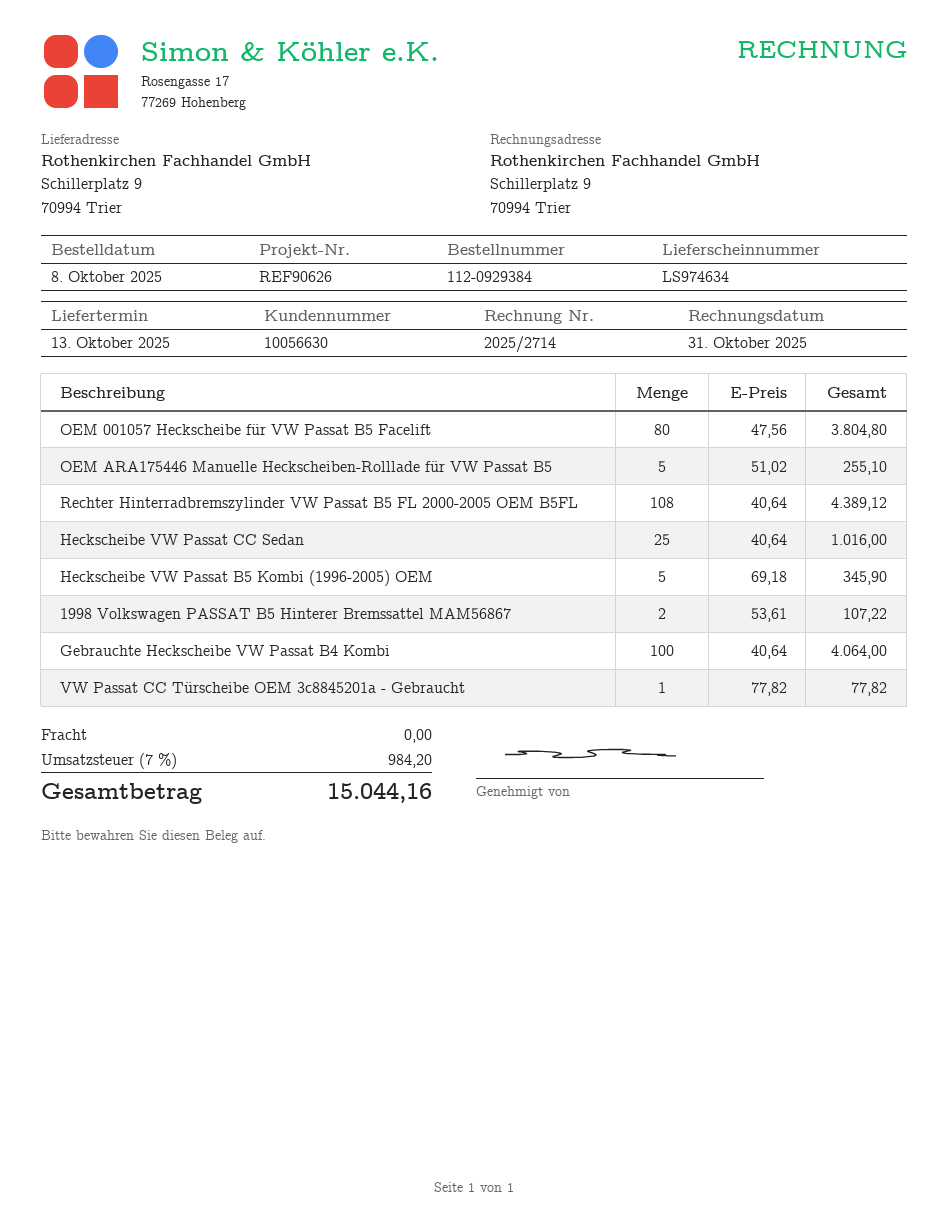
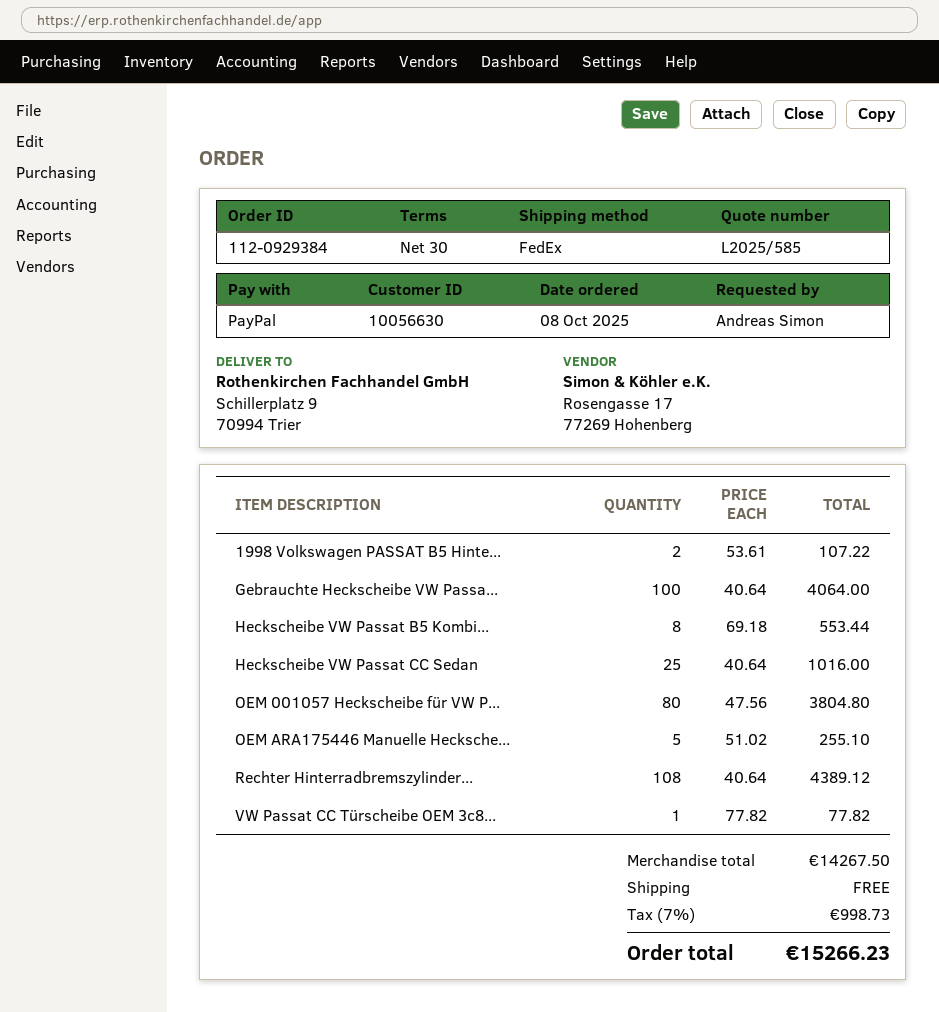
Heckscheibe VW Passat B5 Kombi (1996-2005) OEM: 5 x 69.18 = 345.90 -> 8 x 69.18 = 553.44
tax: 7% = 984.20 -> 7% = 998.73
total: 15044.16 -> 15266.23

